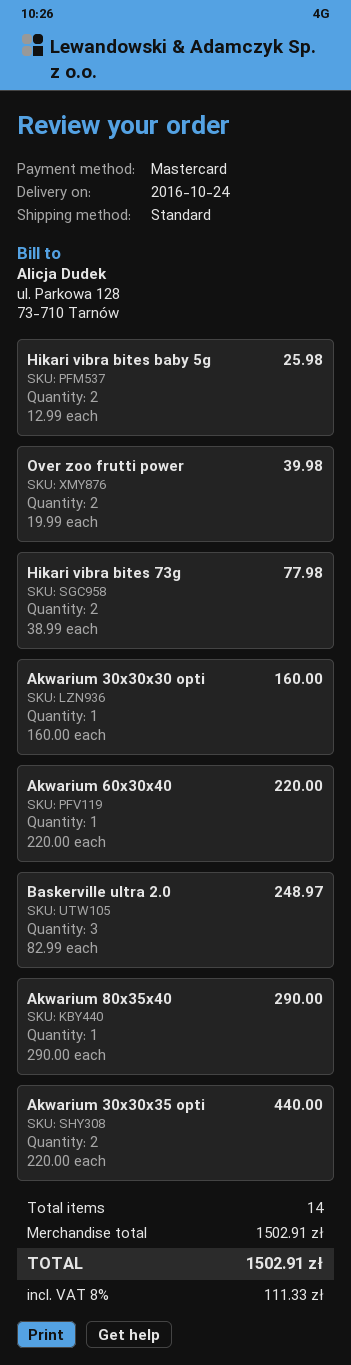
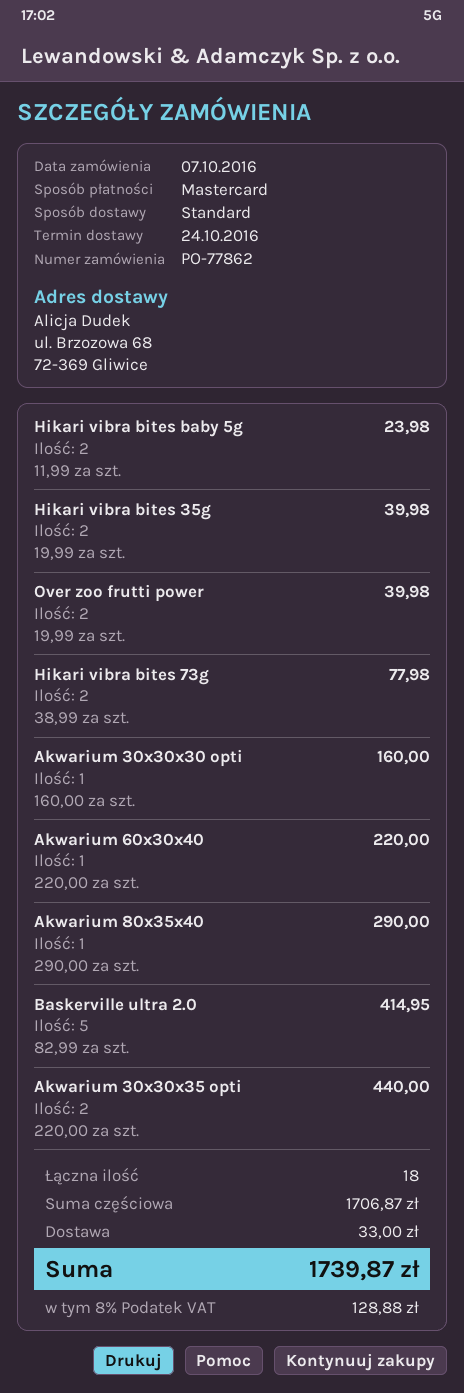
Hikari vibra bites baby 5g: 2 x 12.99 = 25.98 -> 2 x 11.99 = 23.98
Baskerville ultra 2.0: 3 x 82.99 = 248.97 -> 5 x 82.99 = 414.95
Hikari vibra bites 35g: none -> 2 x 19.99 = 39.98
total quantity: 14 -> 18
subtotal: 1502.91 -> 1706.87
shipping: none -> 33.00
tax: 8% = 111.33 -> 8% = 128.88
total: 1502.91 -> 1739.87

